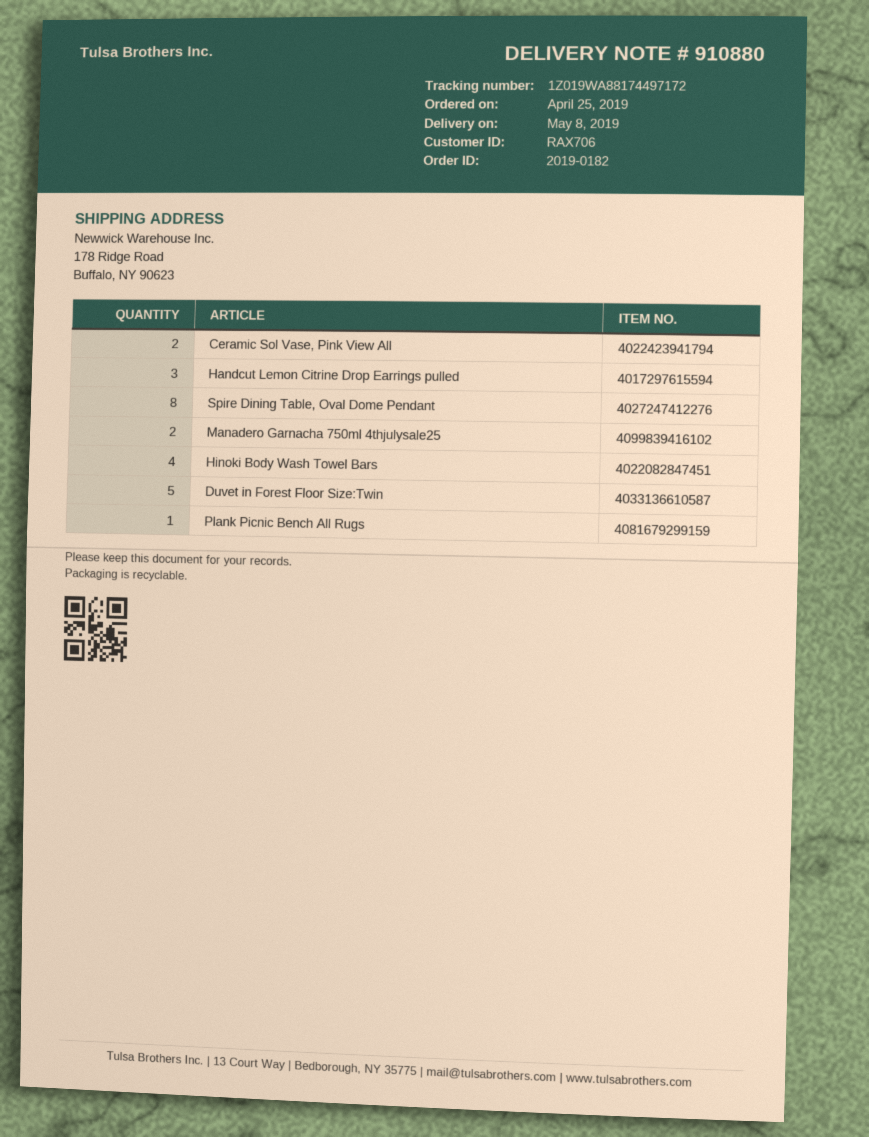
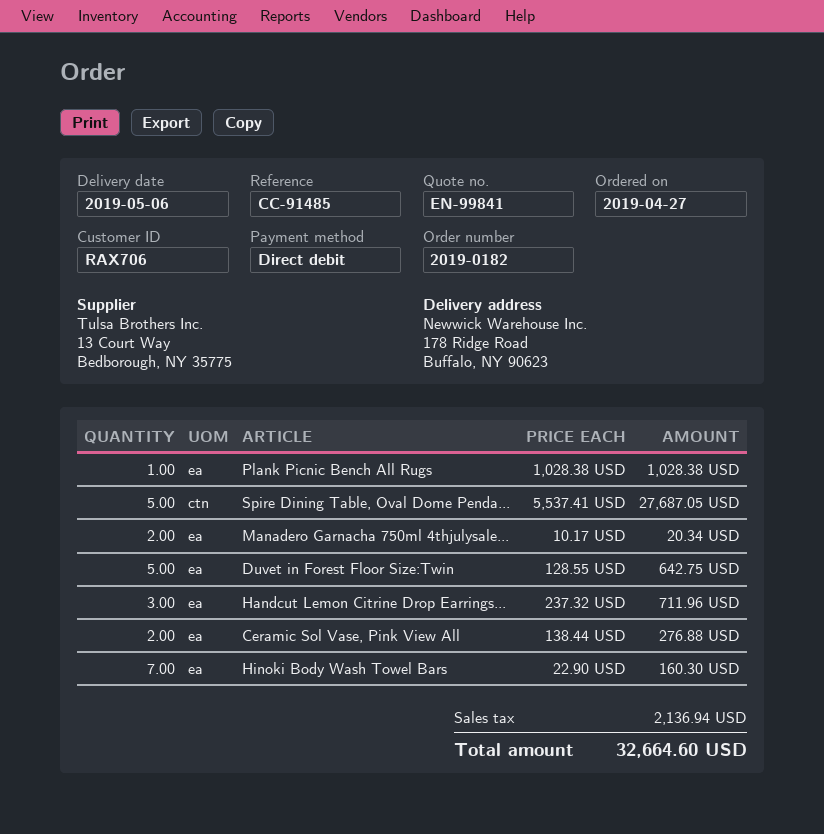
order date: 2019-04-25 -> 2019-04-27
delivery date: 2019-05-08 -> 2019-05-06
Spire Dining Table, Oval Dome Pendant: 8 -> 5
Hinoki Body Wash Towel Bars: 4 -> 7

